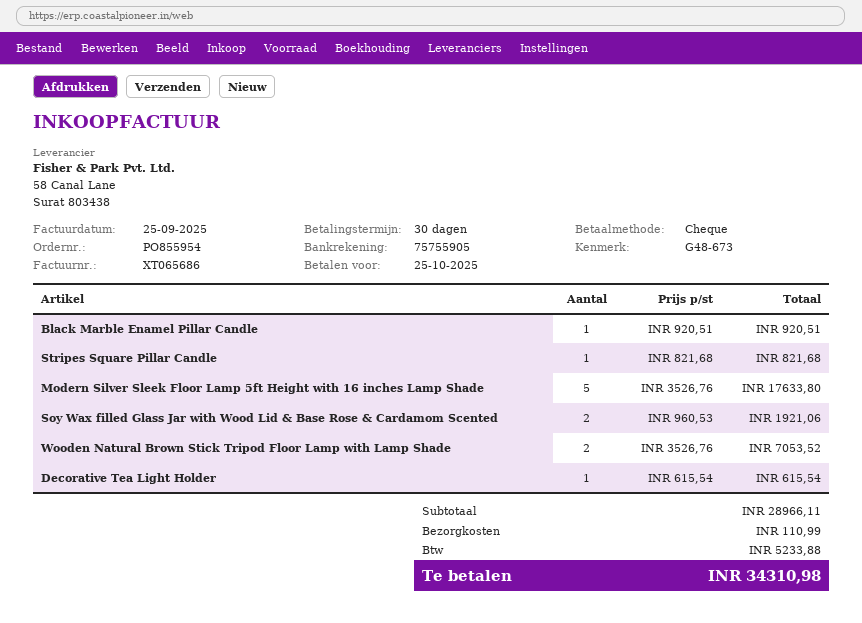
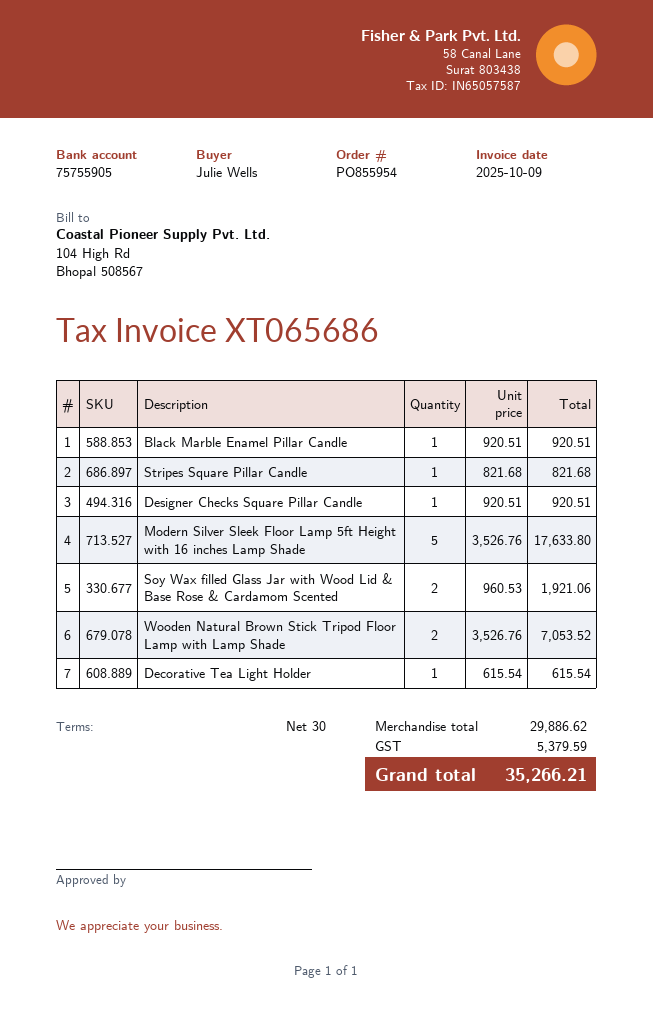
invoice date: 2025-09-25 -> 2025-10-09
Designer Checks Square Pillar Candle: none -> 1 x 920.51 = 920.51
subtotal: 28966.11 -> 29886.62
shipping: 110.99 -> none
tax: 5233.88 -> 5379.59
total: 34310.98 -> 35266.21

